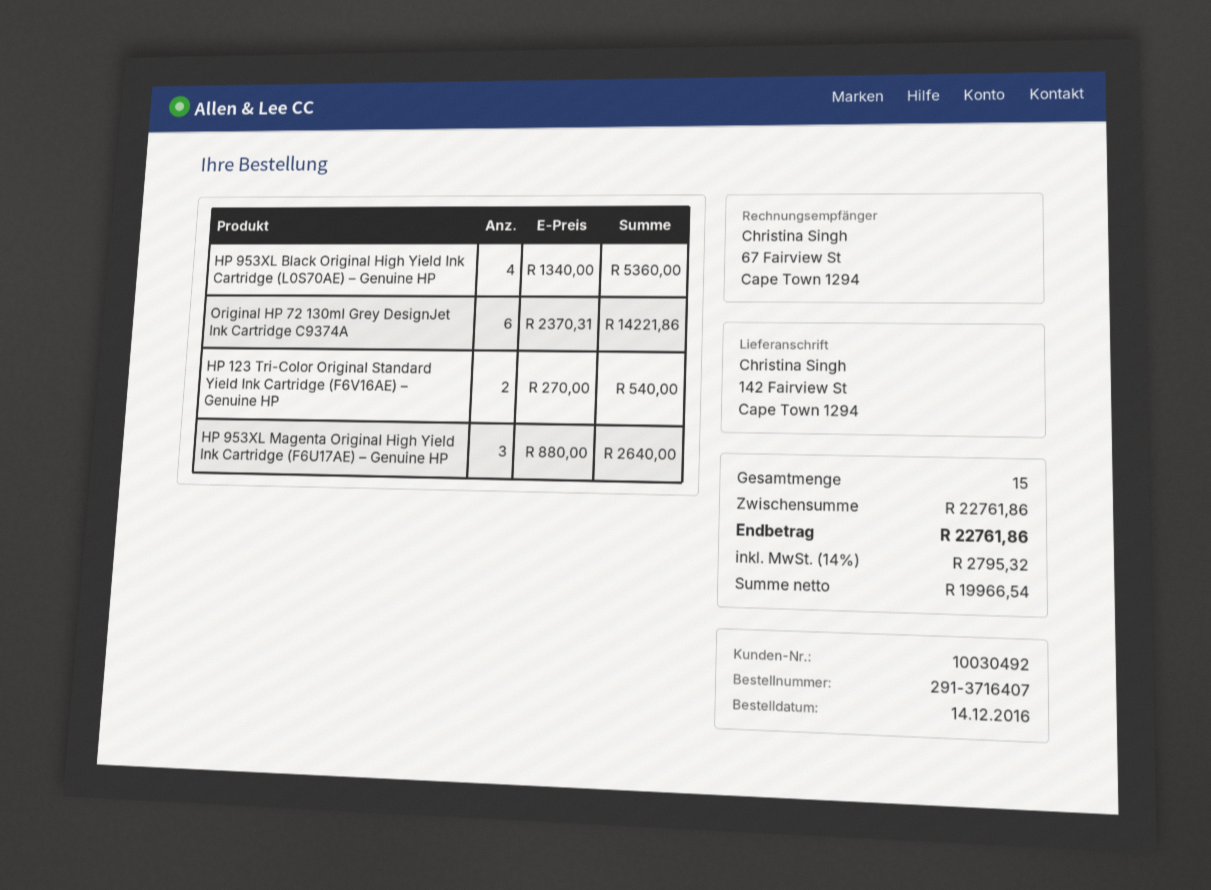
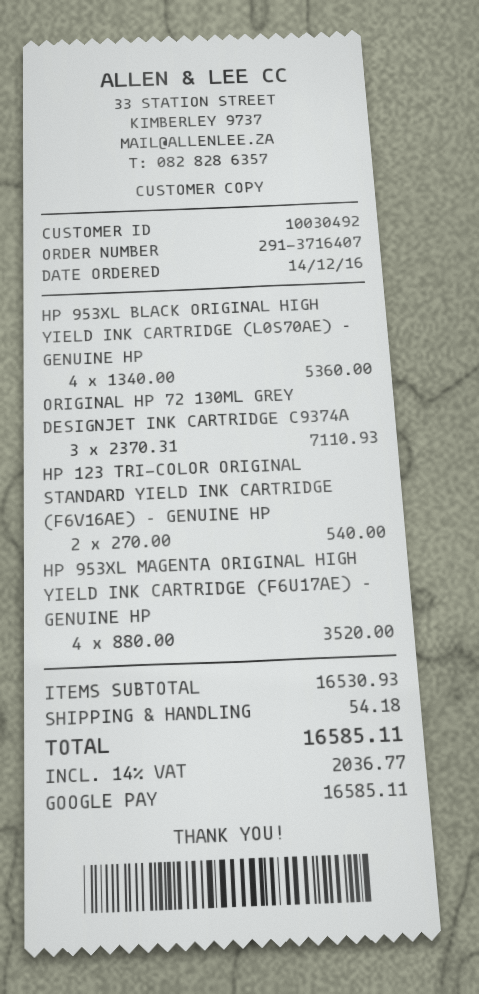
Original HP 72 130ml Grey DesignJet Ink Cartridge C9374A: 6 x 2370.31 = 14221.86 -> 3 x 2370.31 = 7110.93
HP 953XL Magenta Original High Yield Ink Cartridge (F6U17AE) – Genuine HP: 3 x 880.00 = 2640.00 -> 4 x 880.00 = 3520.00
subtotal: 22761.86 -> 16530.93
shipping: none -> 54.18
tax: 14% = 2795.32 -> 14% = 2036.77
total: 22761.86 -> 16585.11

